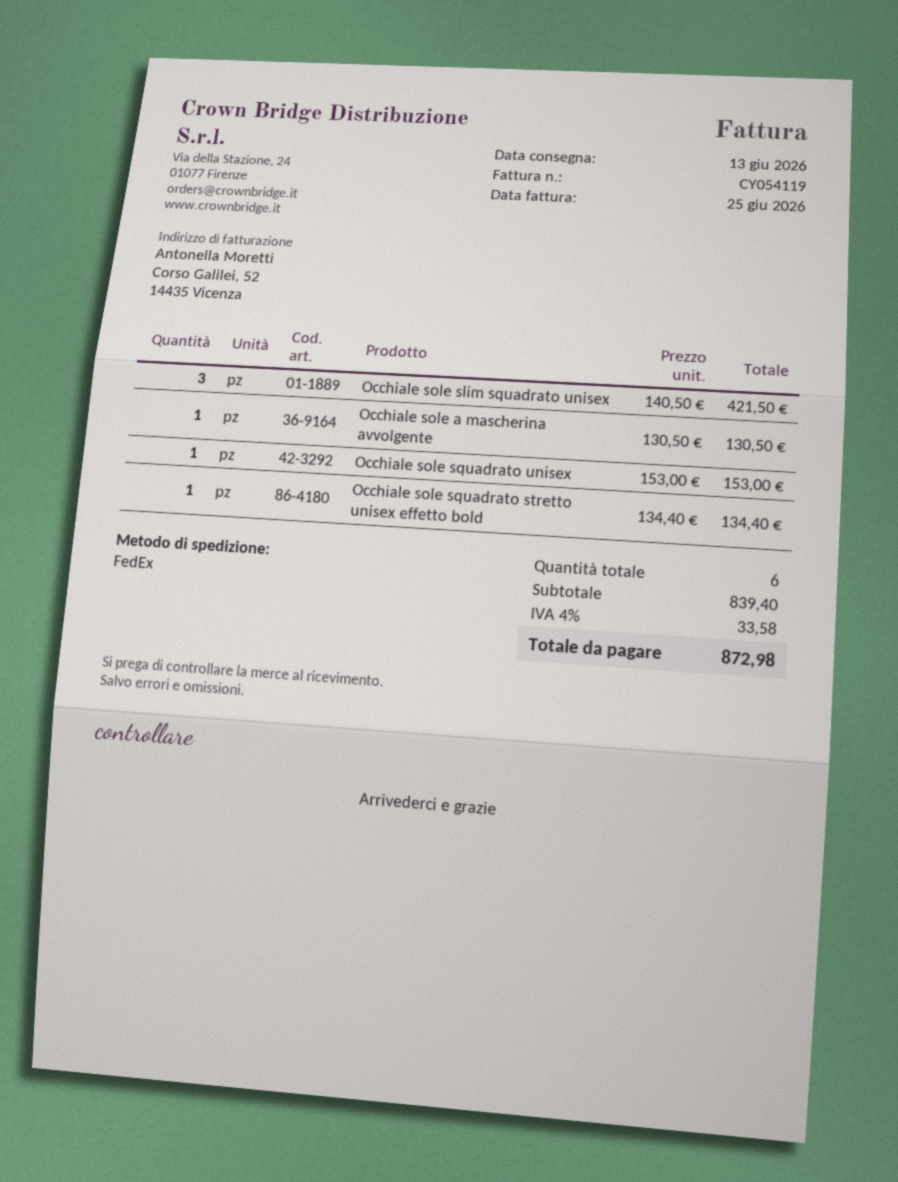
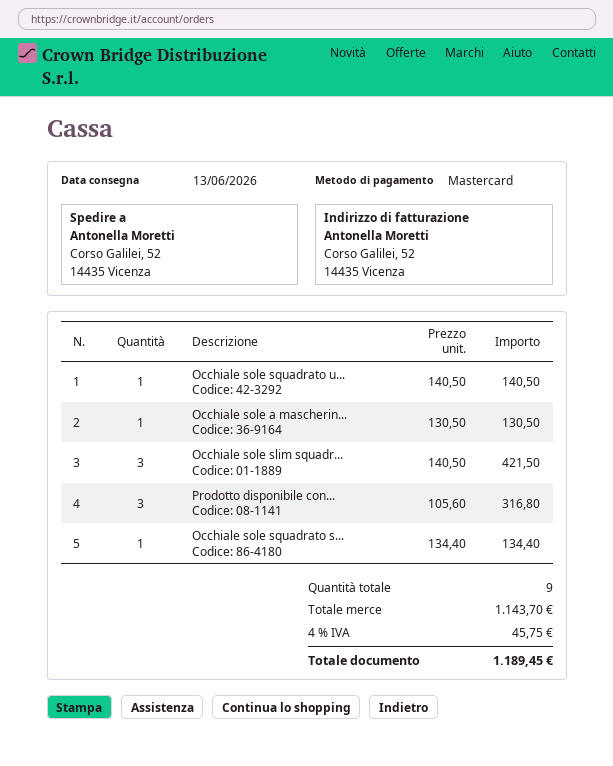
Occhiale sole squadrato unisex: 1 x 153.00 = 153.00 -> 1 x 140.50 = 140.50
Prodotto disponibile con...: none -> 3 x 105.60 = 316.80
total quantity: 6 -> 9
subtotal: 839.40 -> 1143.70
tax: 4% = 33.58 -> 4% = 45.75
total: 872.98 -> 1189.45

